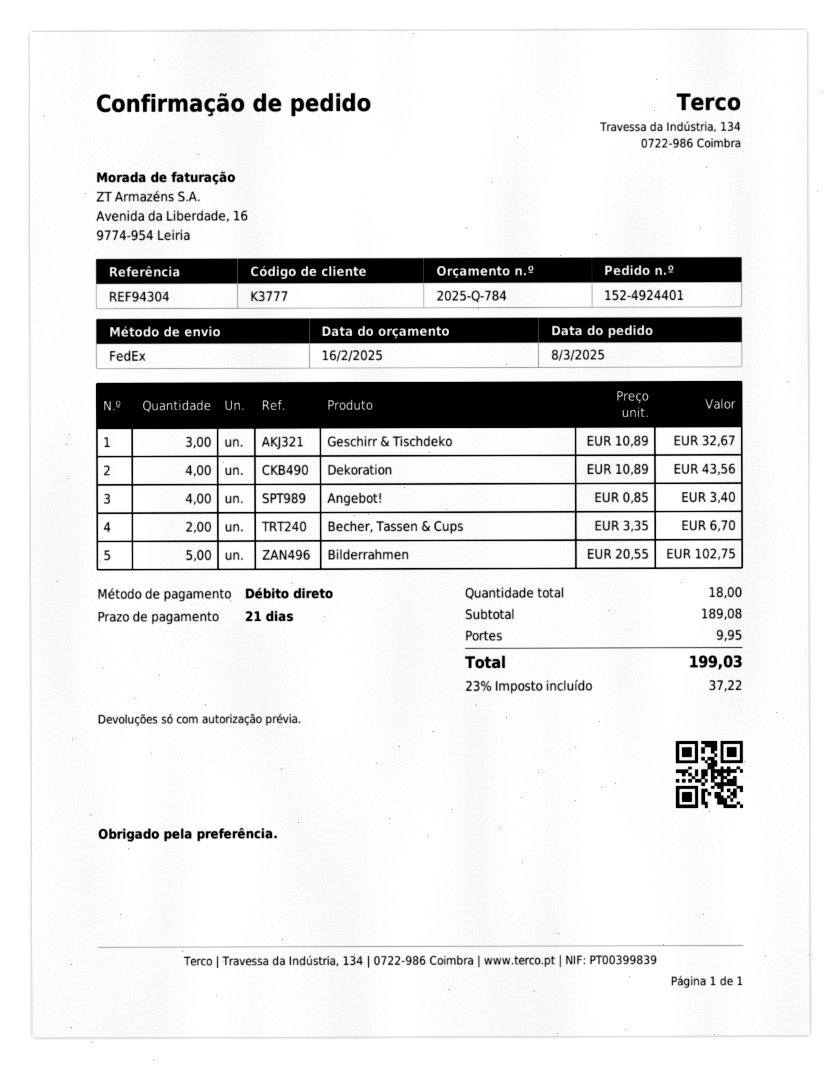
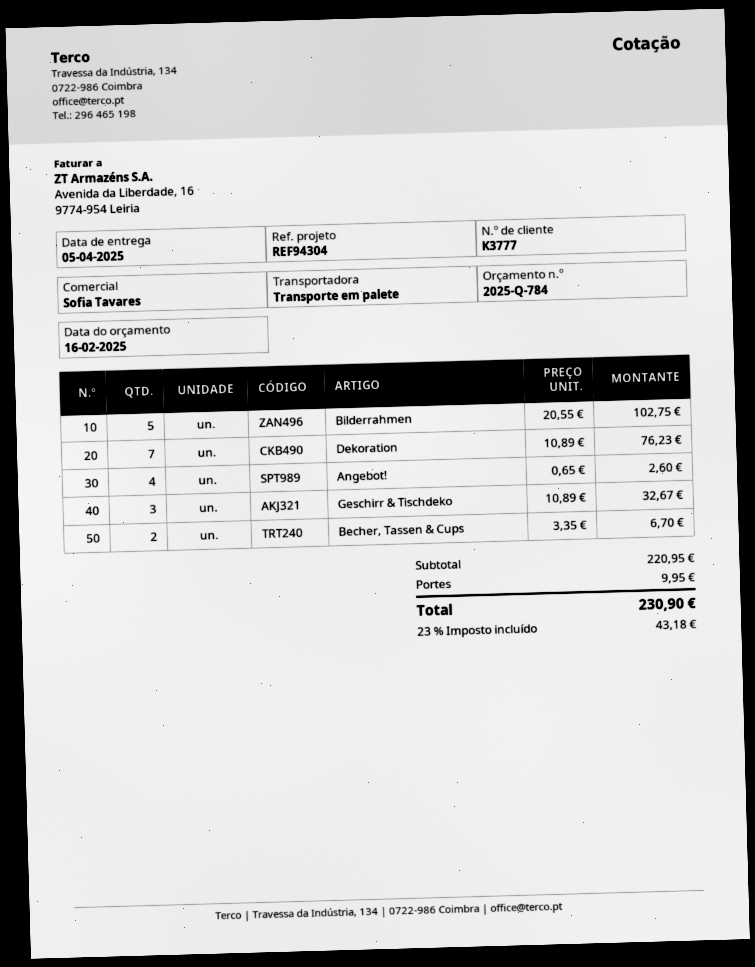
shipping method: FedEx -> pallet freight
Dekoration: 4 x 10.89 = 43.56 -> 7 x 10.89 = 76.23
Angebot!: 4 x 0.85 = 3.40 -> 4 x 0.65 = 2.60
subtotal: 189.08 -> 220.95
tax: 23% = 37.22 -> 23% = 43.18
total: 199.03 -> 230.90

